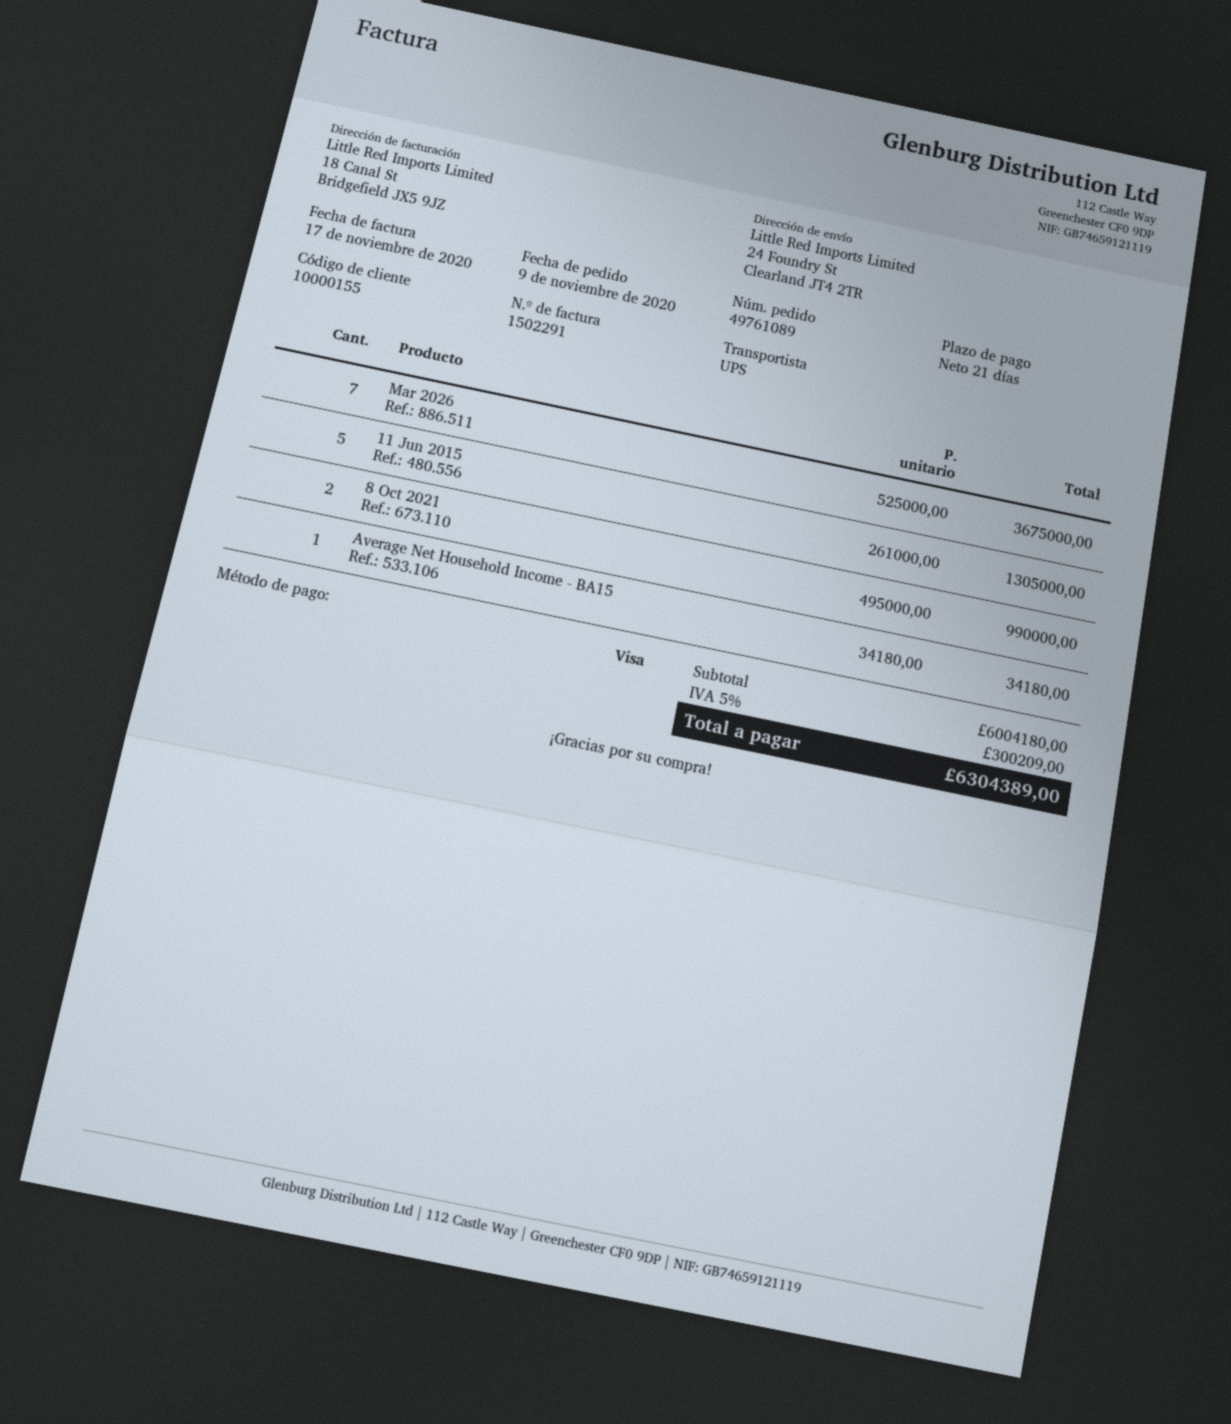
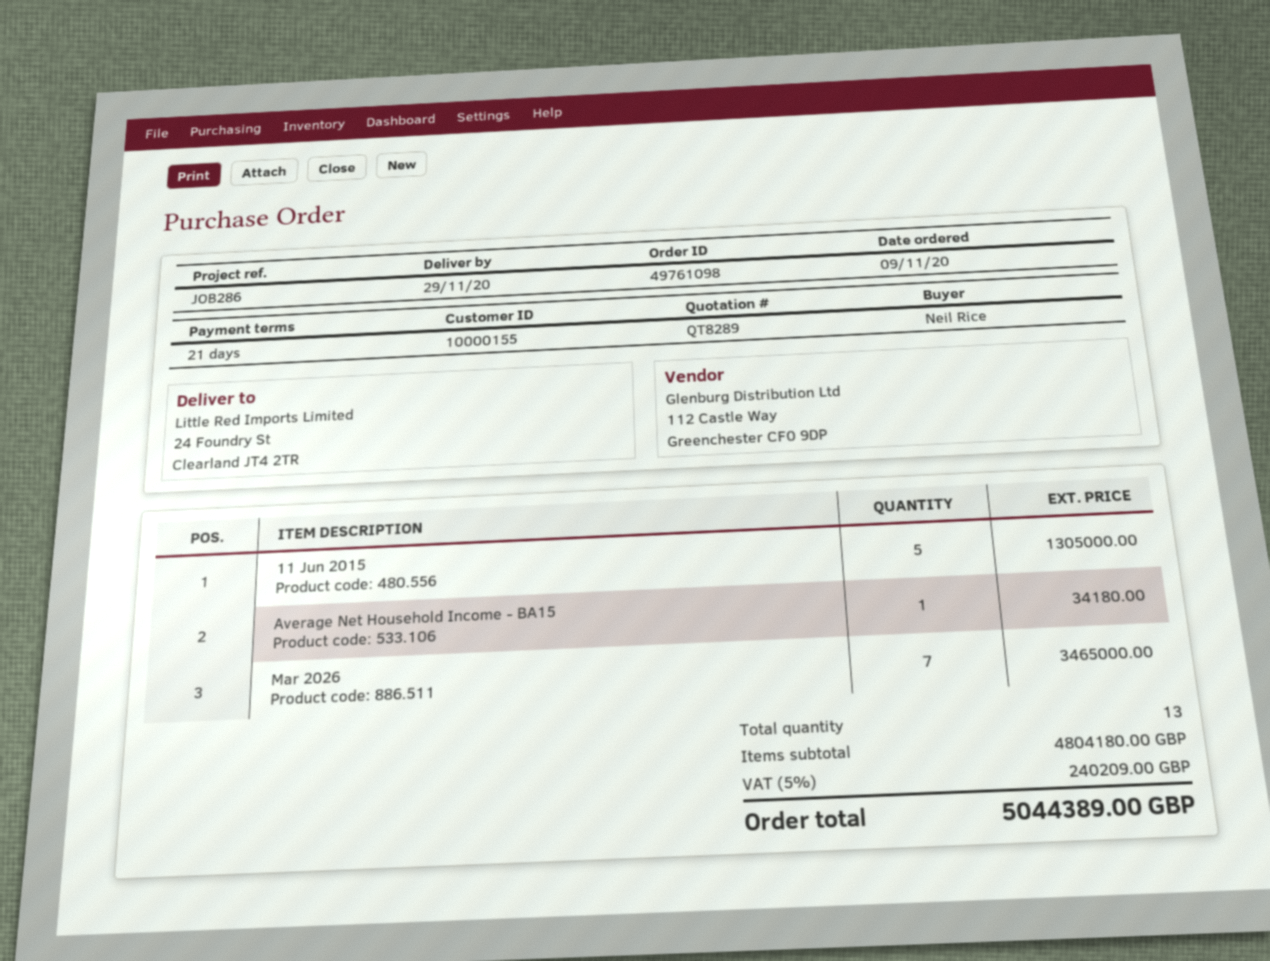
order number: 49761089 -> 49761098
Mar 2026: 7 for 3675000.00 -> 7 for 3465000.00
8 Oct 2021: 2 for 990000.00 -> none
subtotal: 6004180.00 -> 4804180.00
tax: 5% = 300209.00 -> 5% = 240209.00
total: 6304389.00 -> 5044389.00

